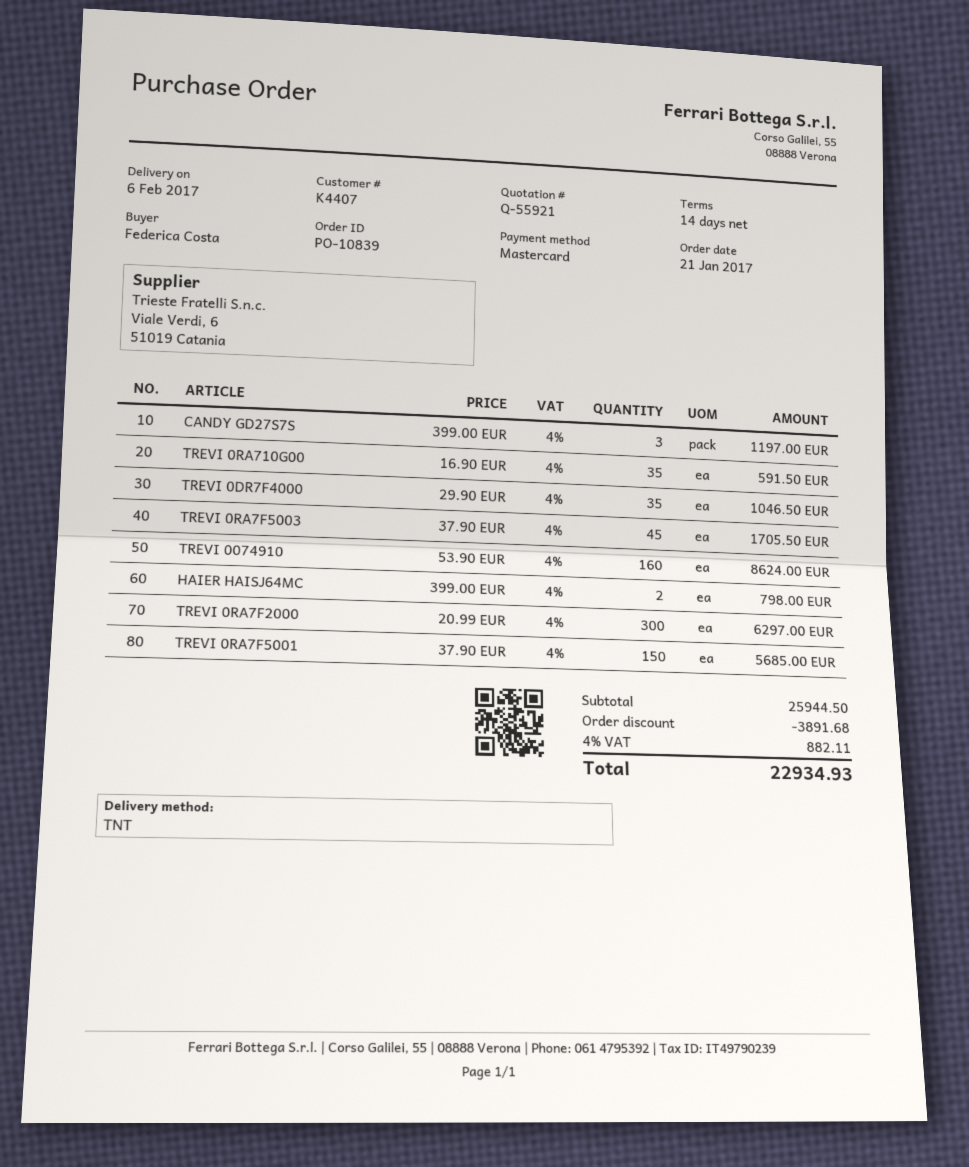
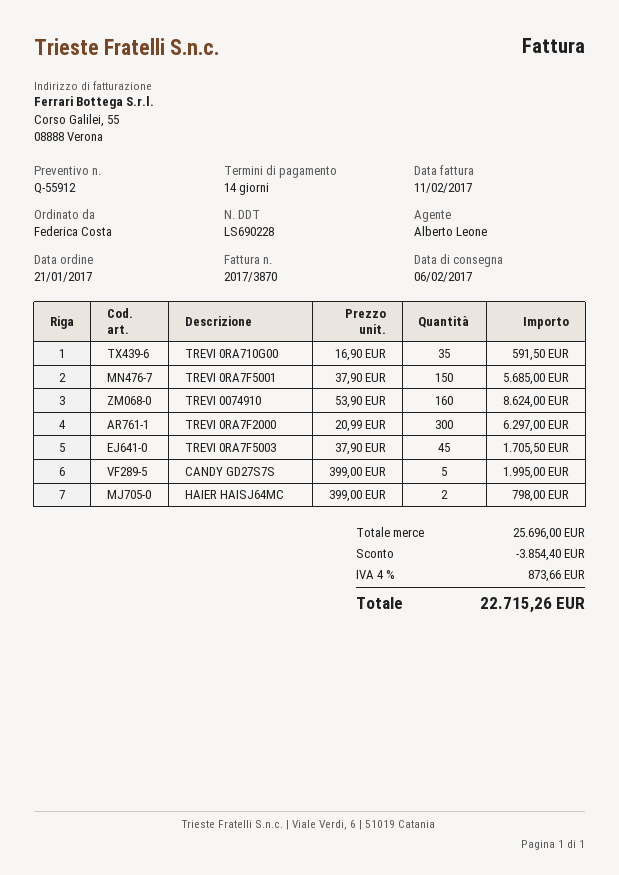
quote number: Q-55921 -> Q-55912
CANDY GD27S7S: 3 x 399.00 = 1197.00 -> 5 x 399.00 = 1995.00
TREVI 0DR7F4000: 35 x 29.90 = 1046.50 -> none
subtotal: 25944.50 -> 25696.00
discount: 3891.68 -> 3854.40
tax: 4% = 882.11 -> 4% = 873.66
total: 22934.93 -> 22715.26

